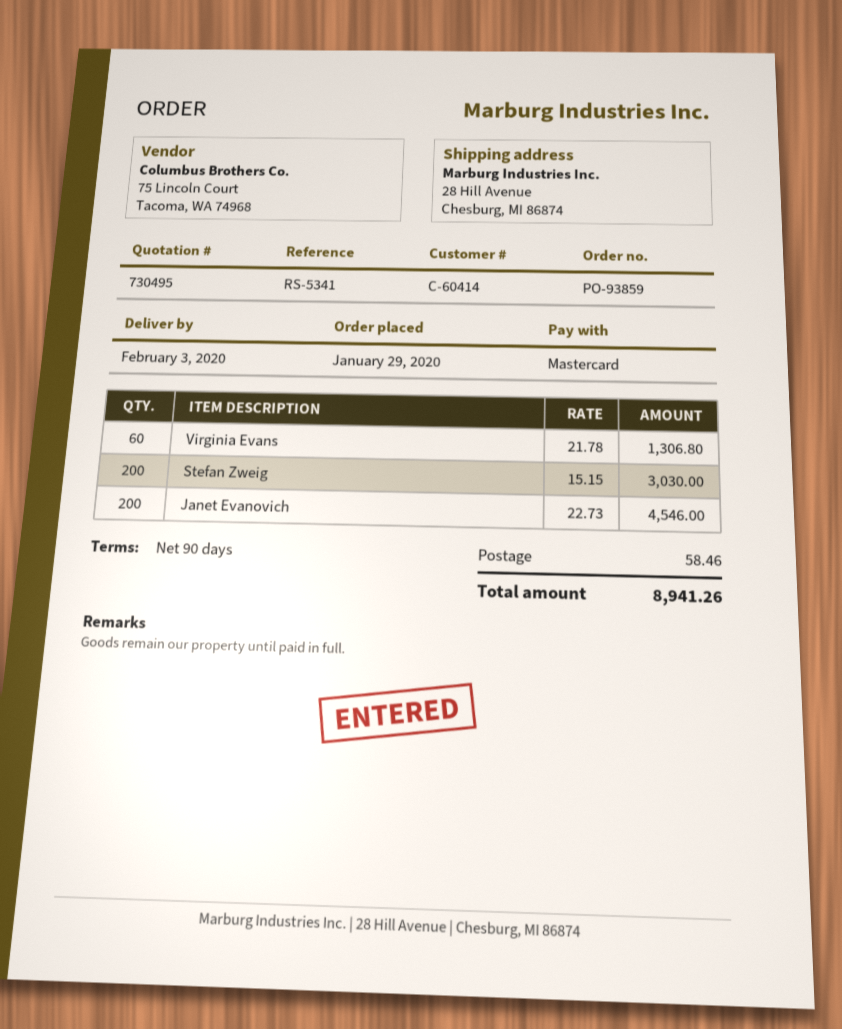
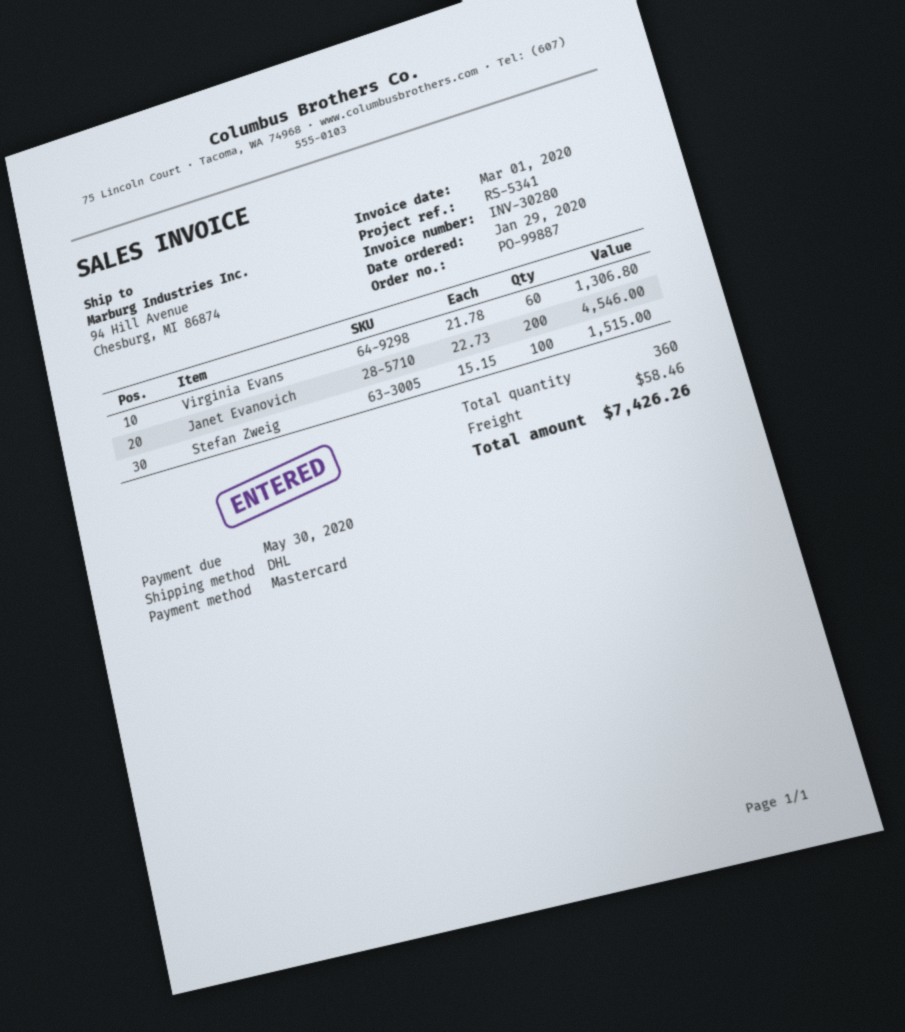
order number: PO-93859 -> PO-99887
ship to: 28 Hill Avenue, Chesburg, MI 86874 -> 94 Hill Avenue, Chesburg, MI 86874
Stefan Zweig: 200 x 15.15 = 3030.00 -> 100 x 15.15 = 1515.00
total: 8941.26 -> 7426.26

